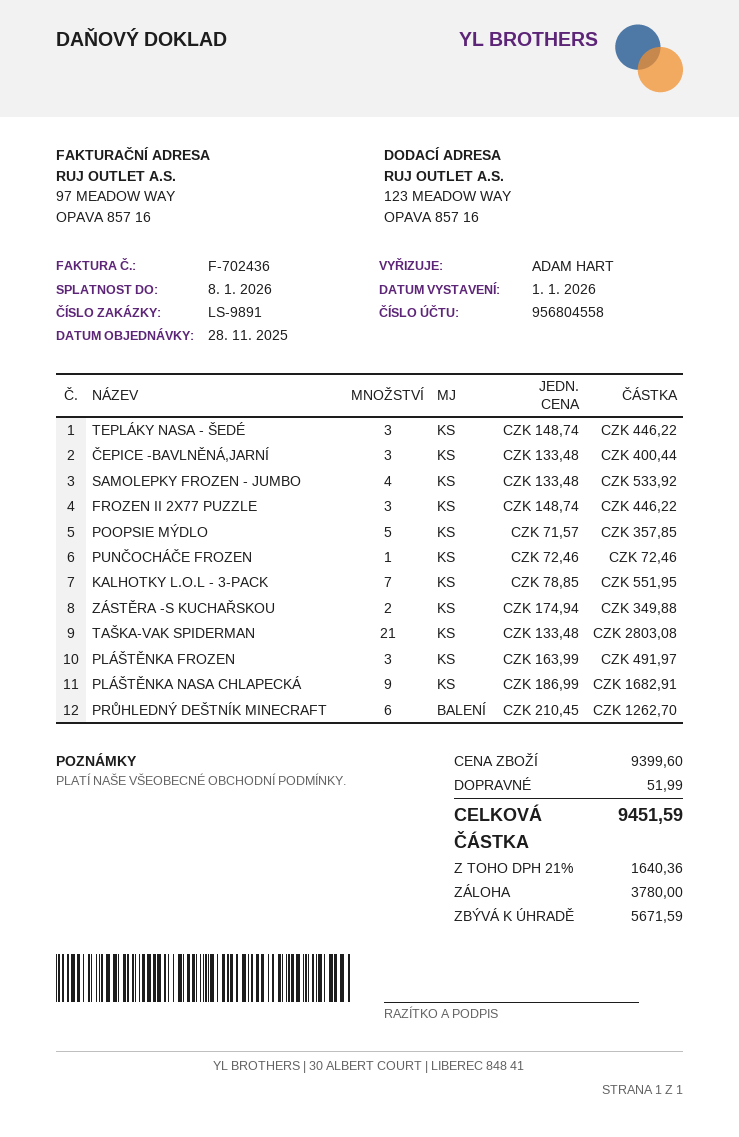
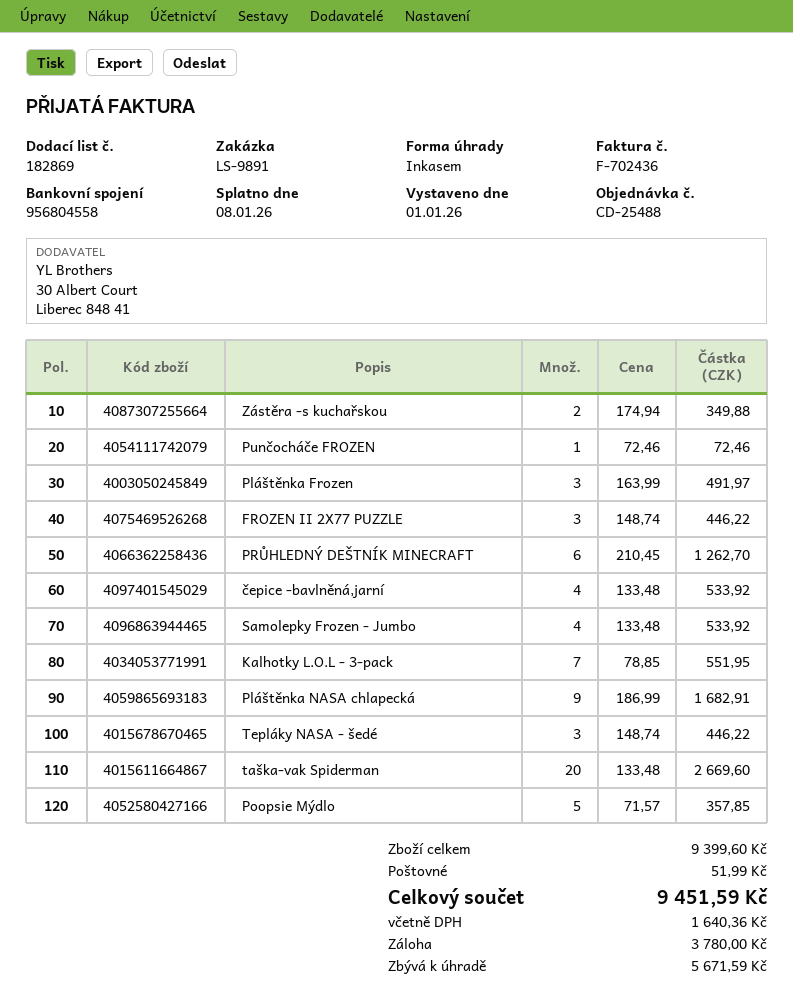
ČEPICE -BAVLNĚNÁ,JARNÍ: 3 x 133.48 = 400.44 -> 4 x 133.48 = 533.92
TAŠKA-VAK SPIDERMAN: 21 x 133.48 = 2803.08 -> 20 x 133.48 = 2669.60

